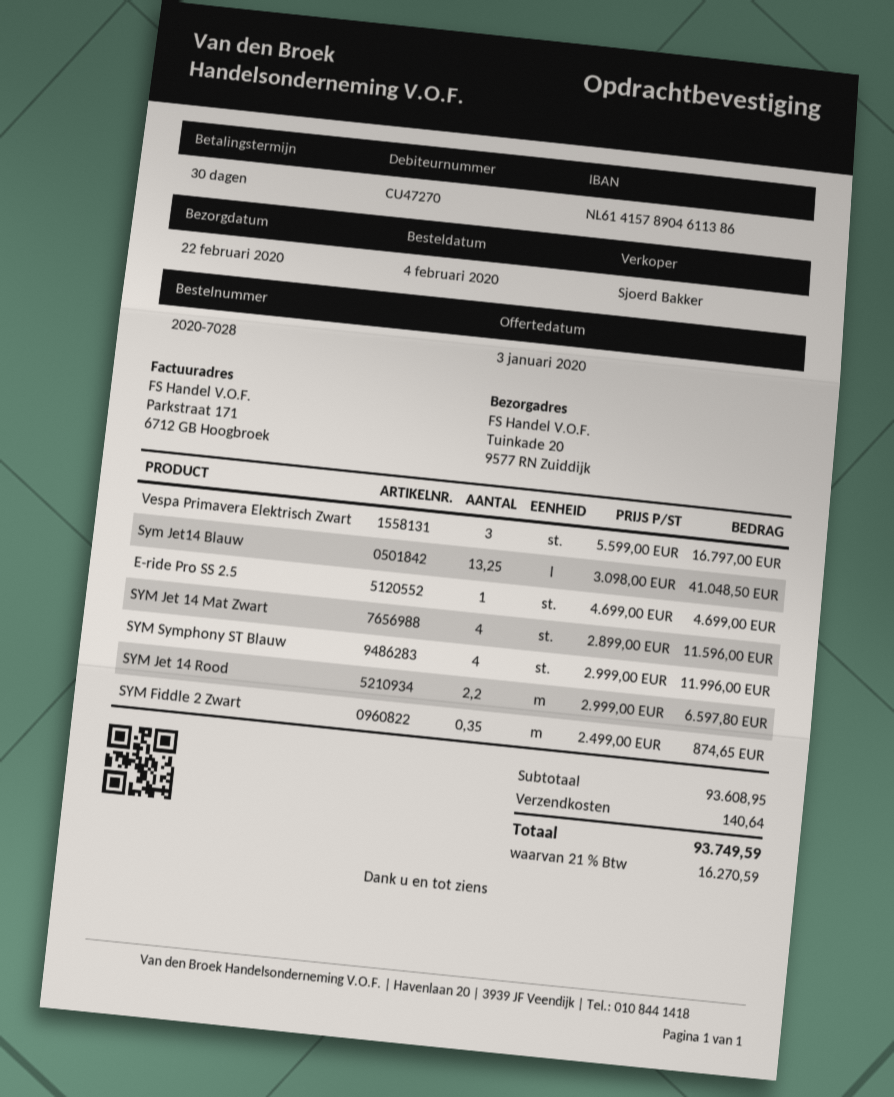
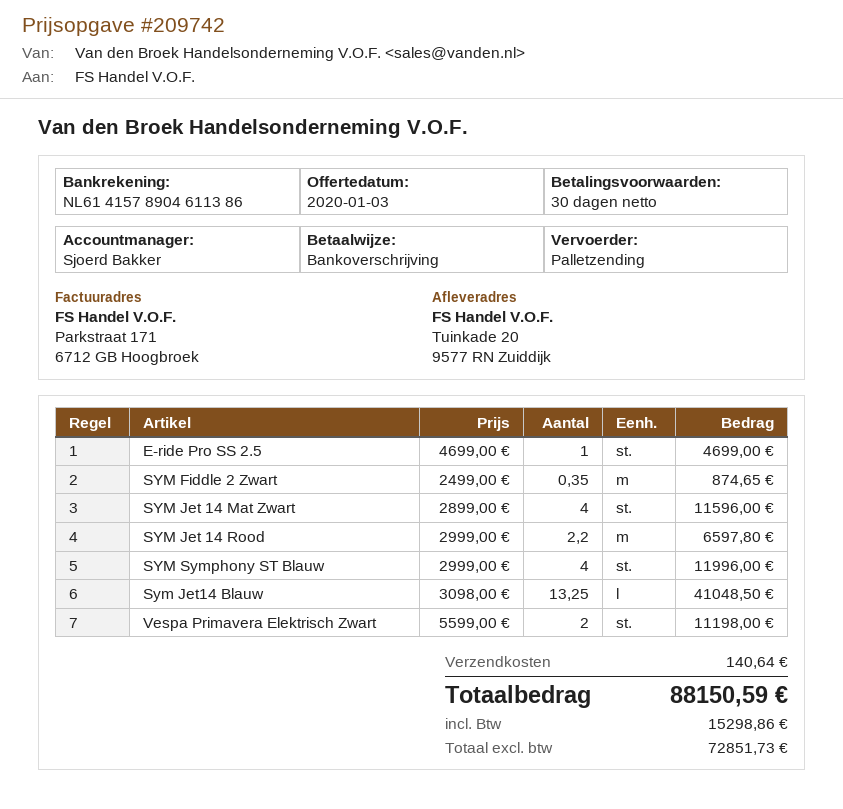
Vespa Primavera Elektrisch Zwart: 3 x 5599.00 = 16797.00 -> 2 x 5599.00 = 11198.00
tax: 16270.59 -> 15298.86
total: 93749.59 -> 88150.59

